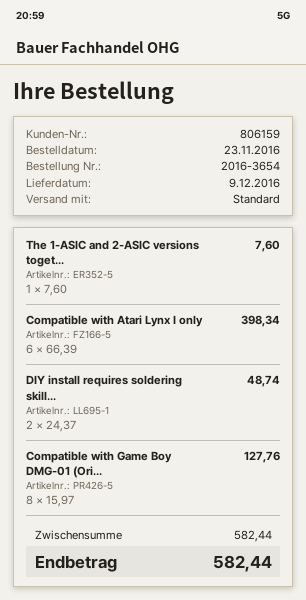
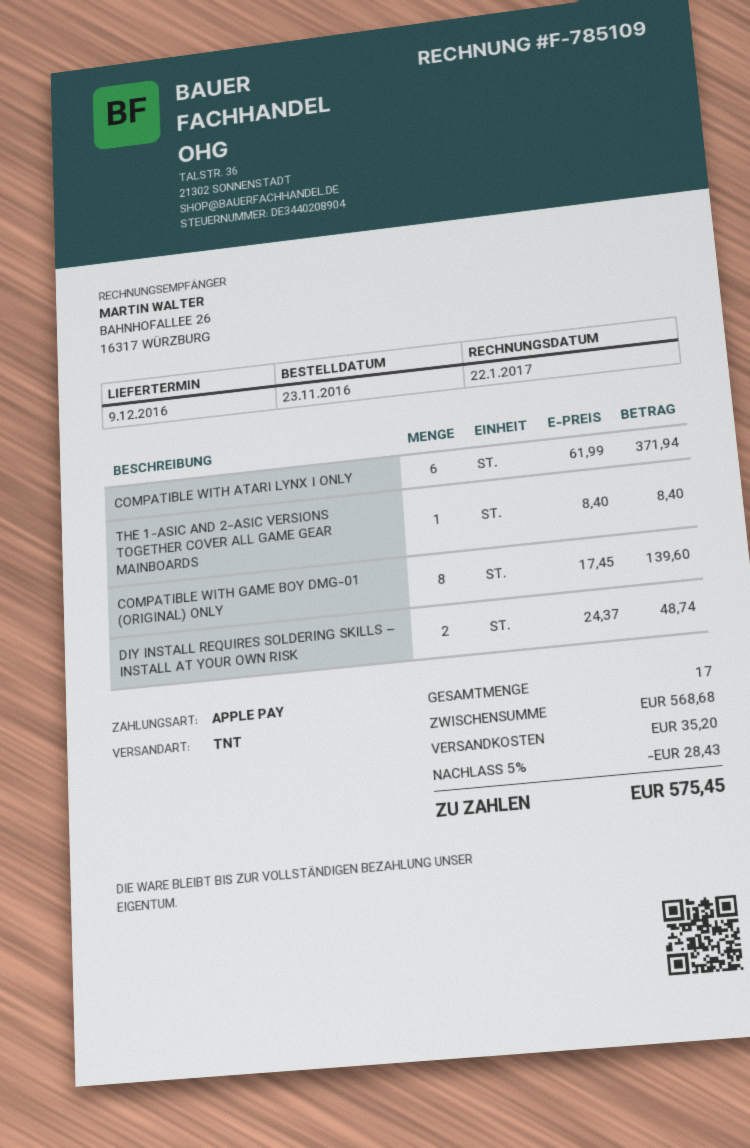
shipping method: standard -> TNT
The 1-ASIC and 2-ASIC versions toget...: 1 x 7.60 = 7.60 -> 1 x 8.40 = 8.40
Compatible with Atari Lynx I only: 6 x 66.39 = 398.34 -> 6 x 61.99 = 371.94
Compatible with Game Boy DMG-01 (Ori...: 8 x 15.97 = 127.76 -> 8 x 17.45 = 139.60
subtotal: 582.44 -> 568.68
discount: none -> 5% = 28.43
shipping: none -> 35.20
total: 582.44 -> 575.45

